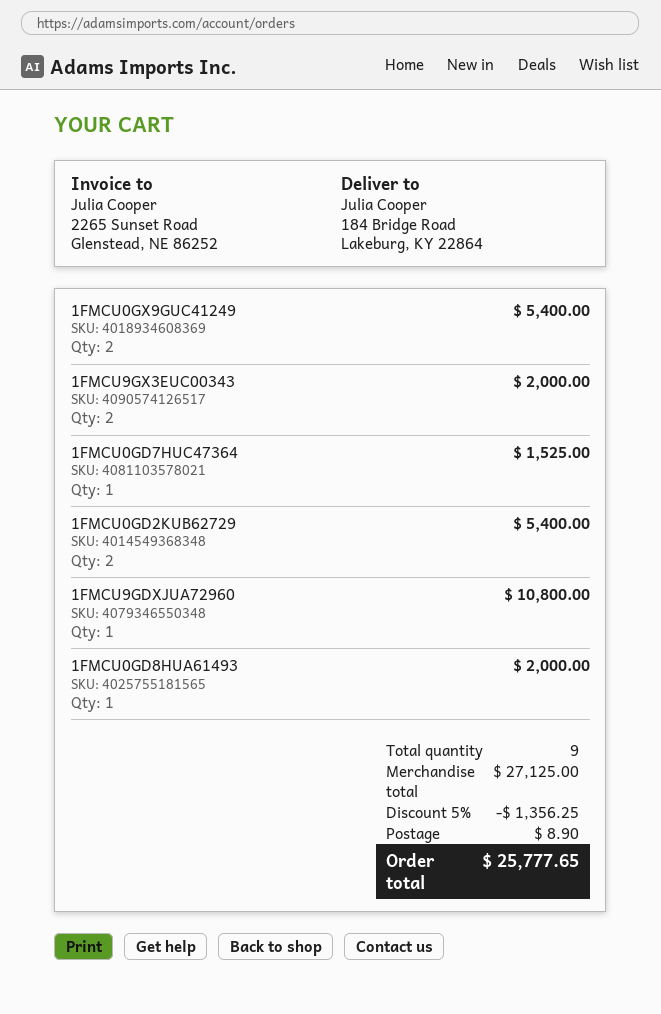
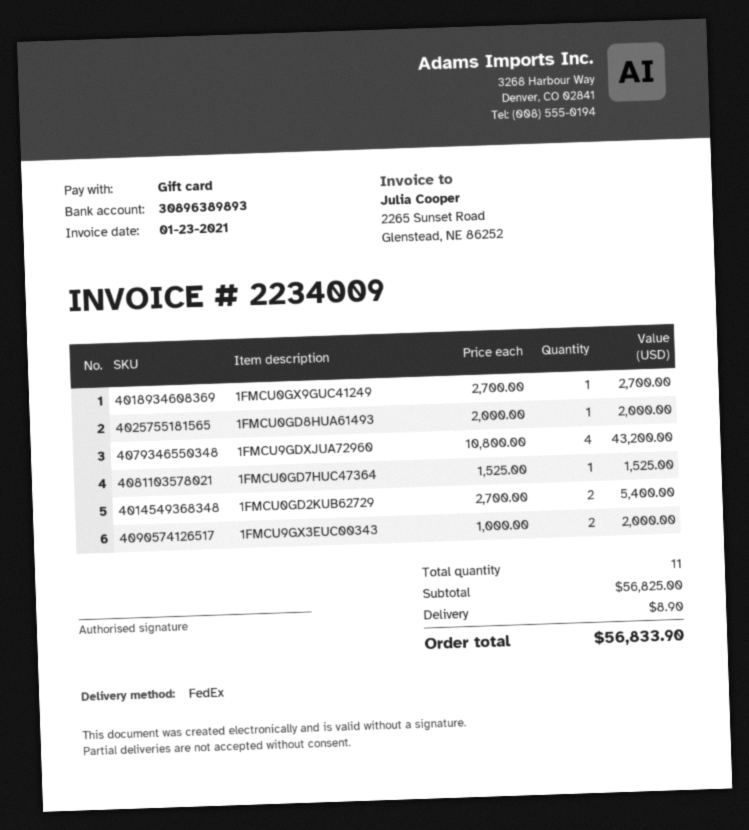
1FMCU0GX9GUC41249: 2 for 5400.00 -> 1 for 2700.00
1FMCU9GDXJUA72960: 1 for 10800.00 -> 4 for 43200.00
total quantity: 9 -> 11
subtotal: 27125.00 -> 56825.00
discount: 5% = 1356.25 -> none
total: 25777.65 -> 56833.90

